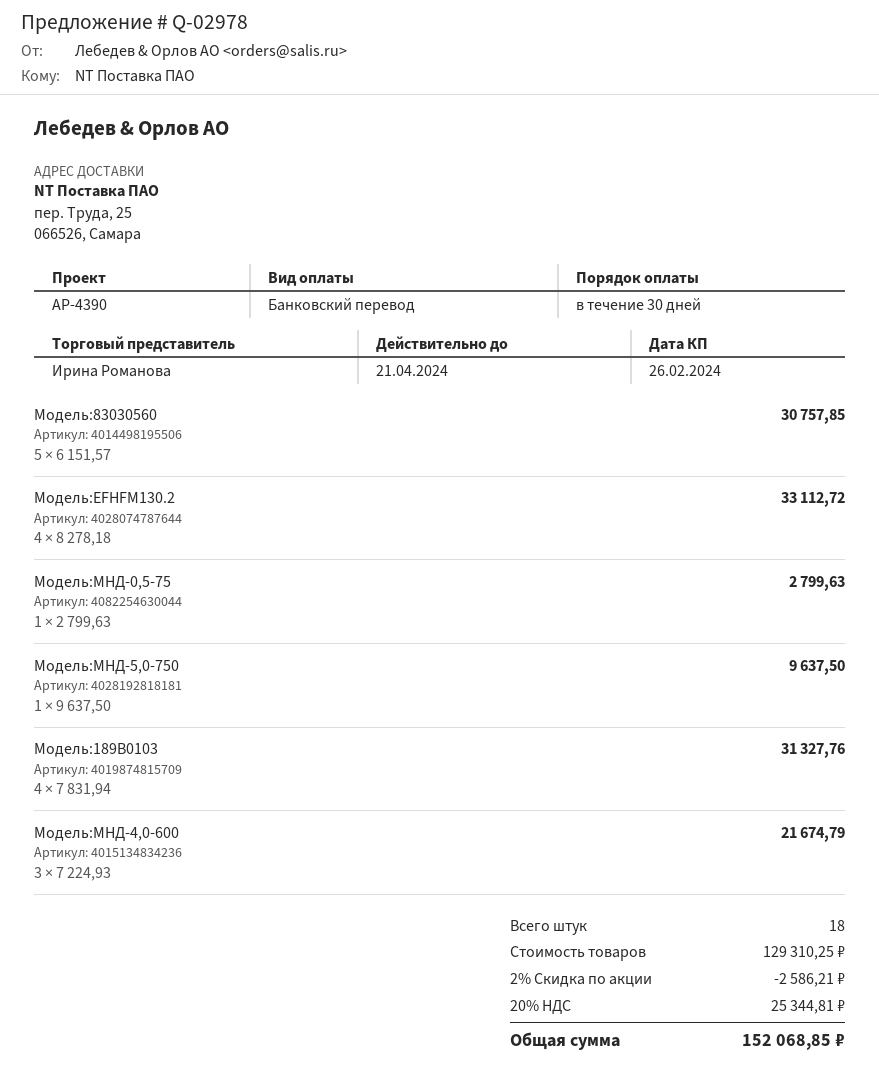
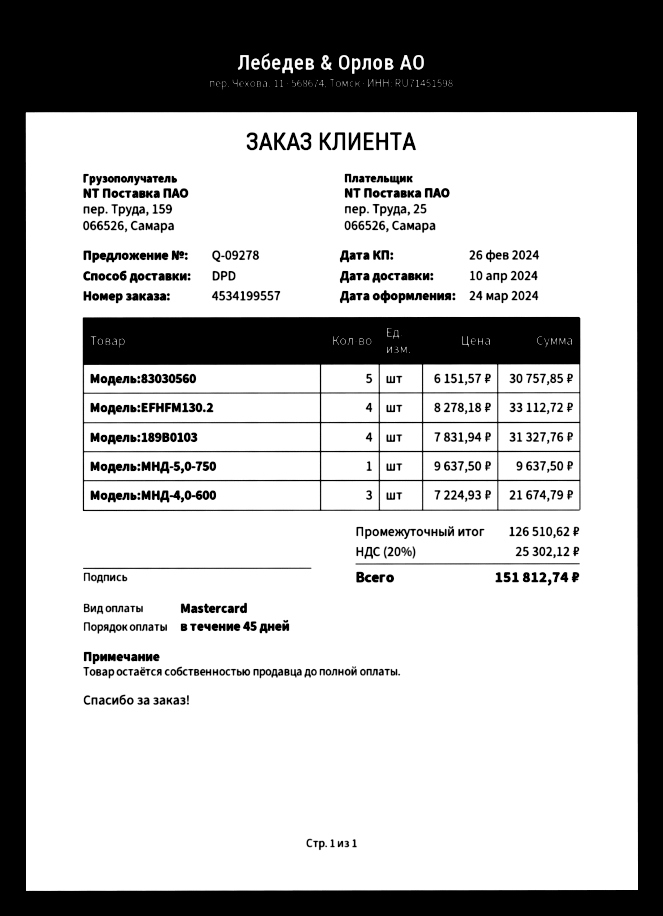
quote number: Q-02978 -> Q-09278
payment terms: 30 days -> 45 days
payment method: bank transfer -> Mastercard
ship to: пер. Труда, 25, 066526, Самара -> пер. Труда, 159, 066526, Самара
Модель:МНД-0,5-75: 1 x 2799.63 = 2799.63 -> none
subtotal: 129310.25 -> 126510.62
discount: 2% = 2586.21 -> none
tax: 20% = 25344.81 -> 20% = 25302.12
total: 152068.85 -> 151812.74

